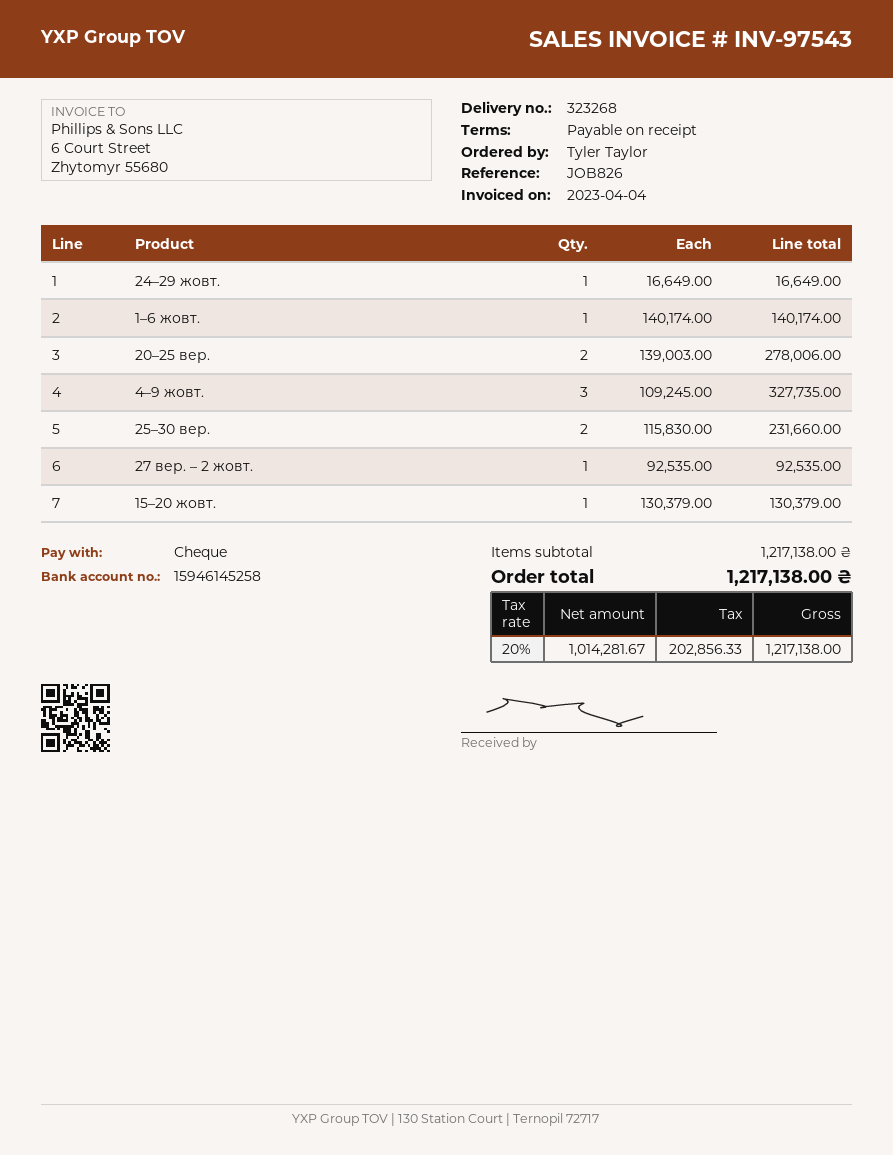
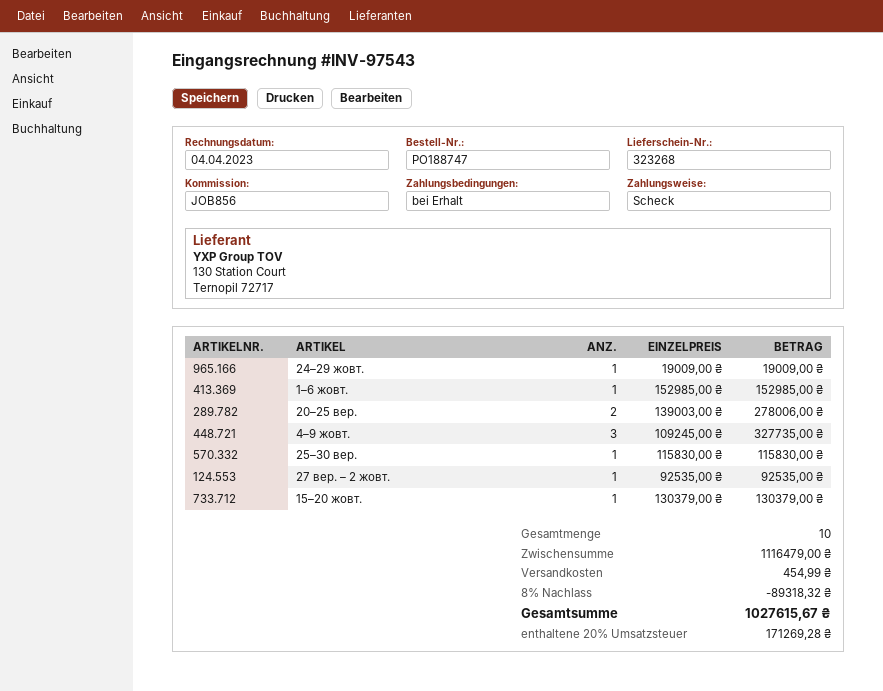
reference: JOB826 -> JOB856
24–29 жовт.: 1 x 16649.00 = 16649.00 -> 1 x 19009.00 = 19009.00
1–6 жовт.: 1 x 140174.00 = 140174.00 -> 1 x 152985.00 = 152985.00
25–30 вер.: 2 x 115830.00 = 231660.00 -> 1 x 115830.00 = 115830.00
subtotal: 1217138.00 -> 1116479.00
discount: none -> 8% = 89318.32
shipping: none -> 454.99
tax: 20% = 202856.33 -> 20% = 171269.28
total: 1217138.00 -> 1027615.67

